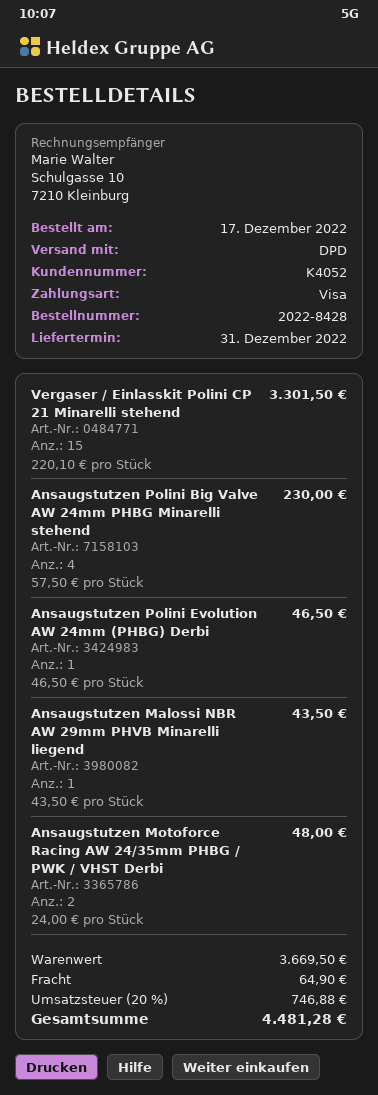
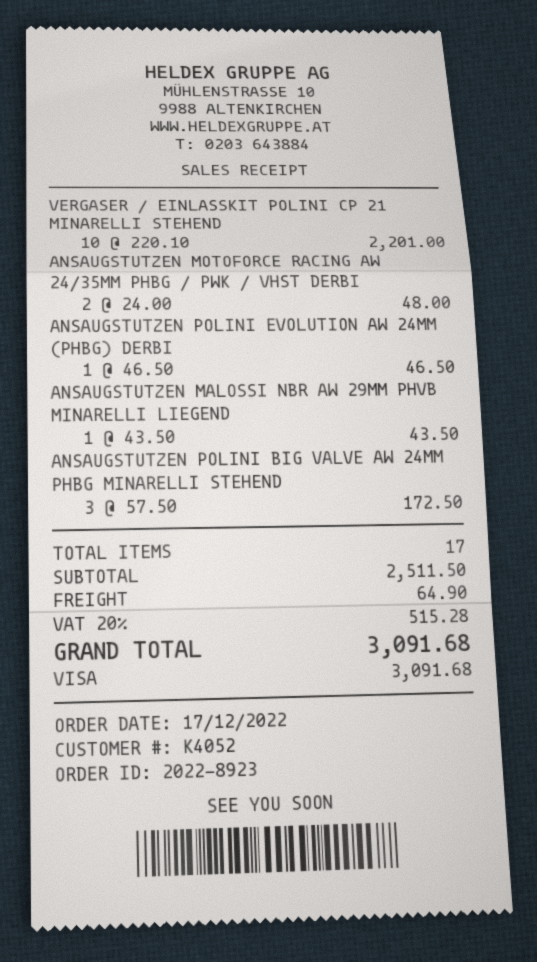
order number: 2022-8428 -> 2022-8923
Vergaser / Einlasskit Polini CP 21 Minarelli stehend: 15 x 220.10 = 3301.50 -> 10 x 220.10 = 2201.00
Ansaugstutzen Polini Big Valve AW 24mm PHBG Minarelli stehend: 4 x 57.50 = 230.00 -> 3 x 57.50 = 172.50
subtotal: 3669.50 -> 2511.50
tax: 20% = 746.88 -> 20% = 515.28
total: 4481.28 -> 3091.68

